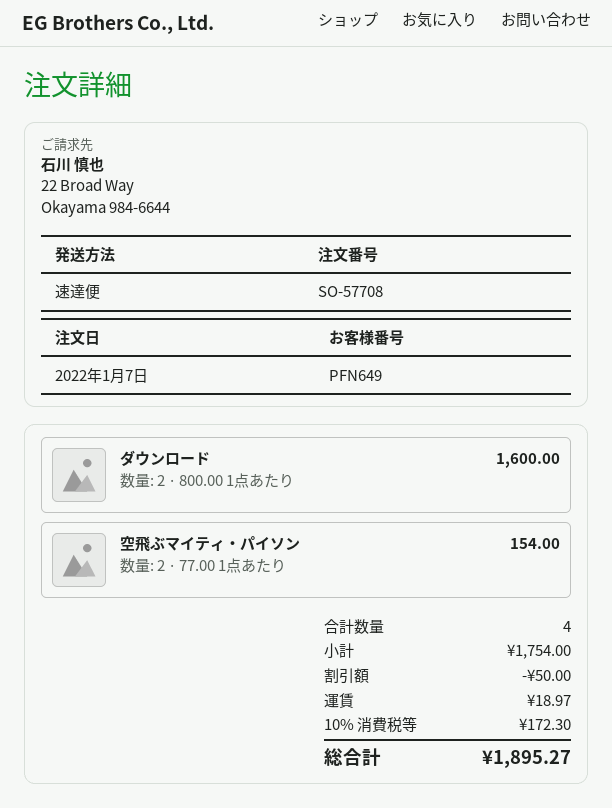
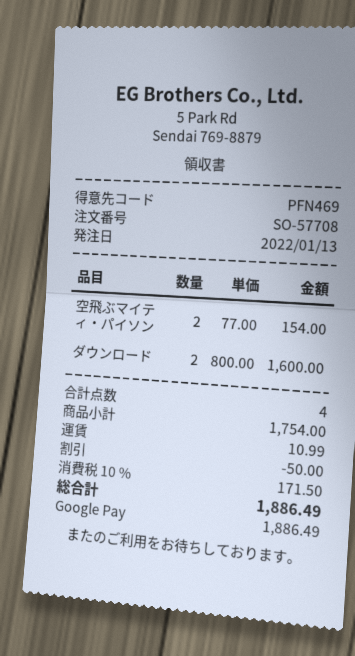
order date: 2022-01-07 -> 2022-01-13
customer number: PFN649 -> PFN469
shipping: 18.97 -> 10.99
tax: 10% = 172.30 -> 10% = 171.50
total: 1895.27 -> 1886.49

